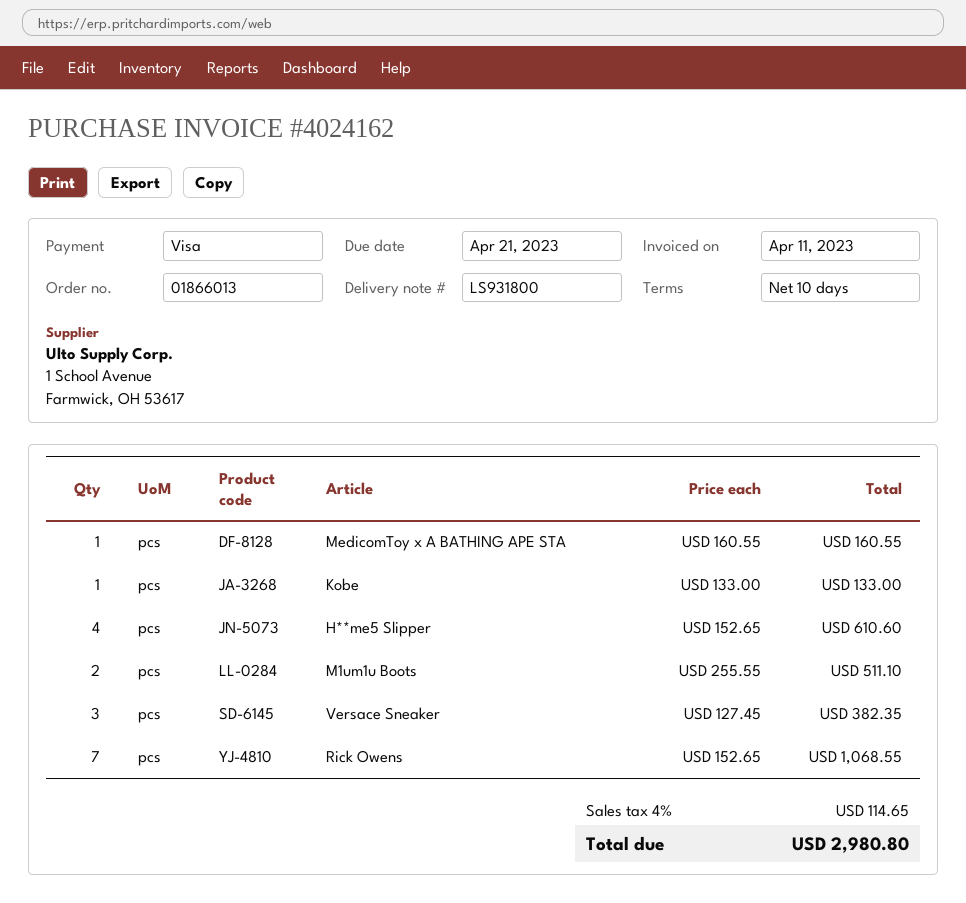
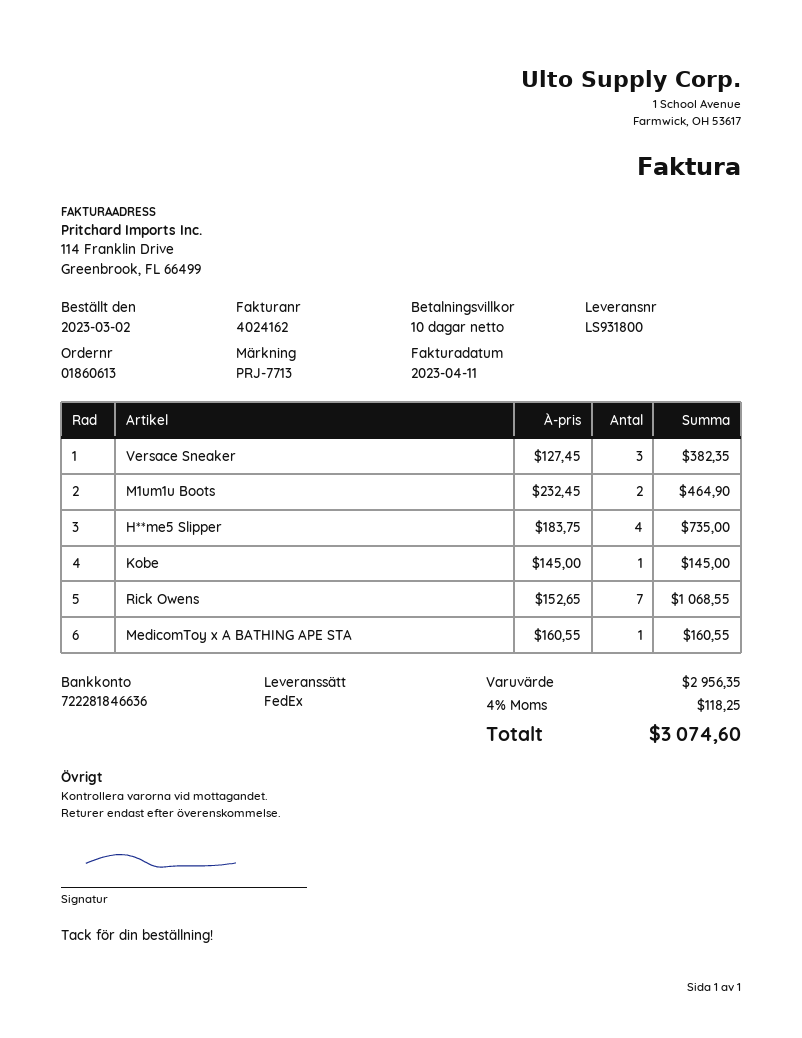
order number: 01866013 -> 01860613
Kobe: 1 x 133.00 = 133.00 -> 1 x 145.00 = 145.00
H**me5 Slipper: 4 x 152.65 = 610.60 -> 4 x 183.75 = 735.00
M1um1u Boots: 2 x 255.55 = 511.10 -> 2 x 232.45 = 464.90
tax: 4% = 114.65 -> 4% = 118.25
total: 2980.80 -> 3074.60

